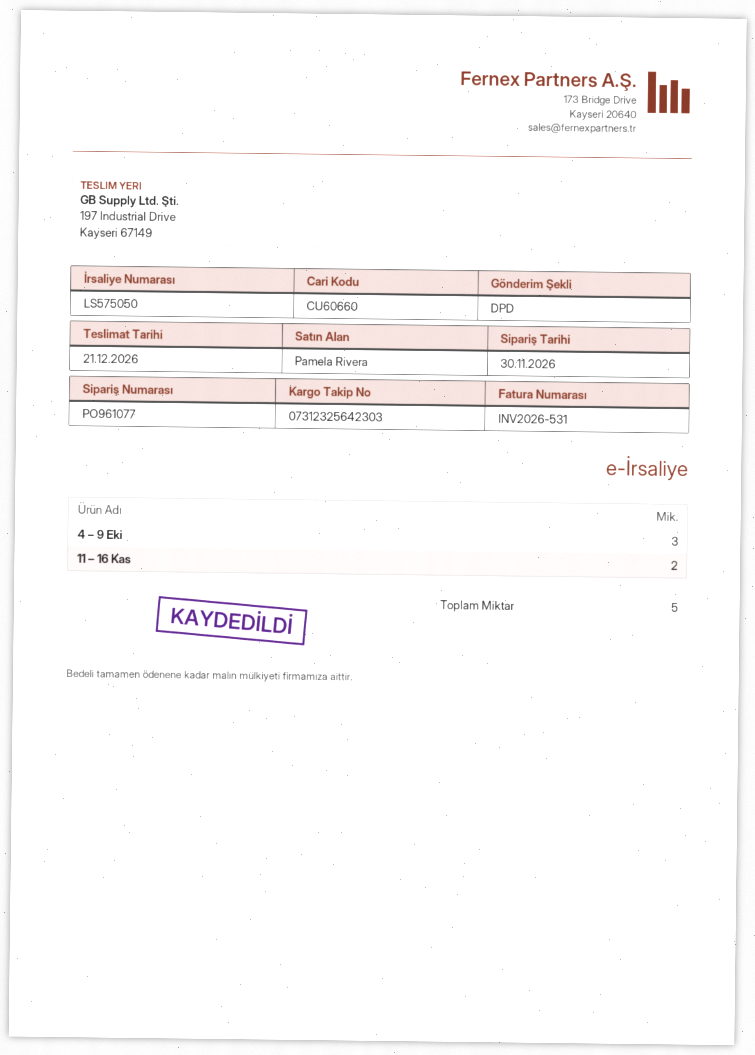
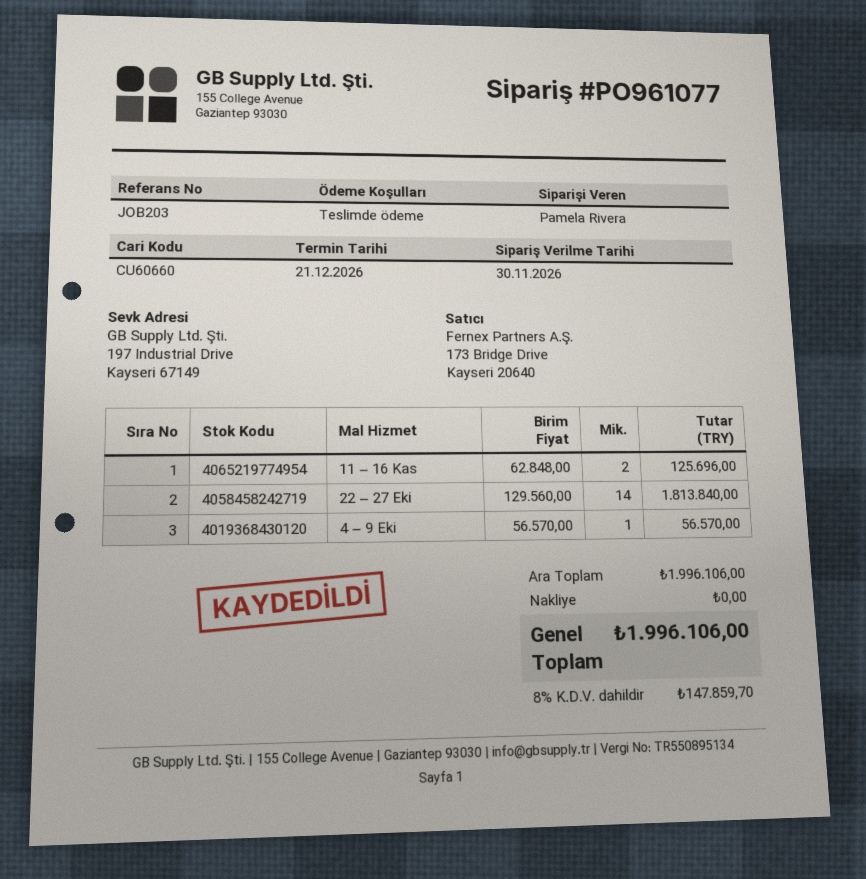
4 – 9 Eki: 3 -> 1
22 – 27 Eki: none -> 14

